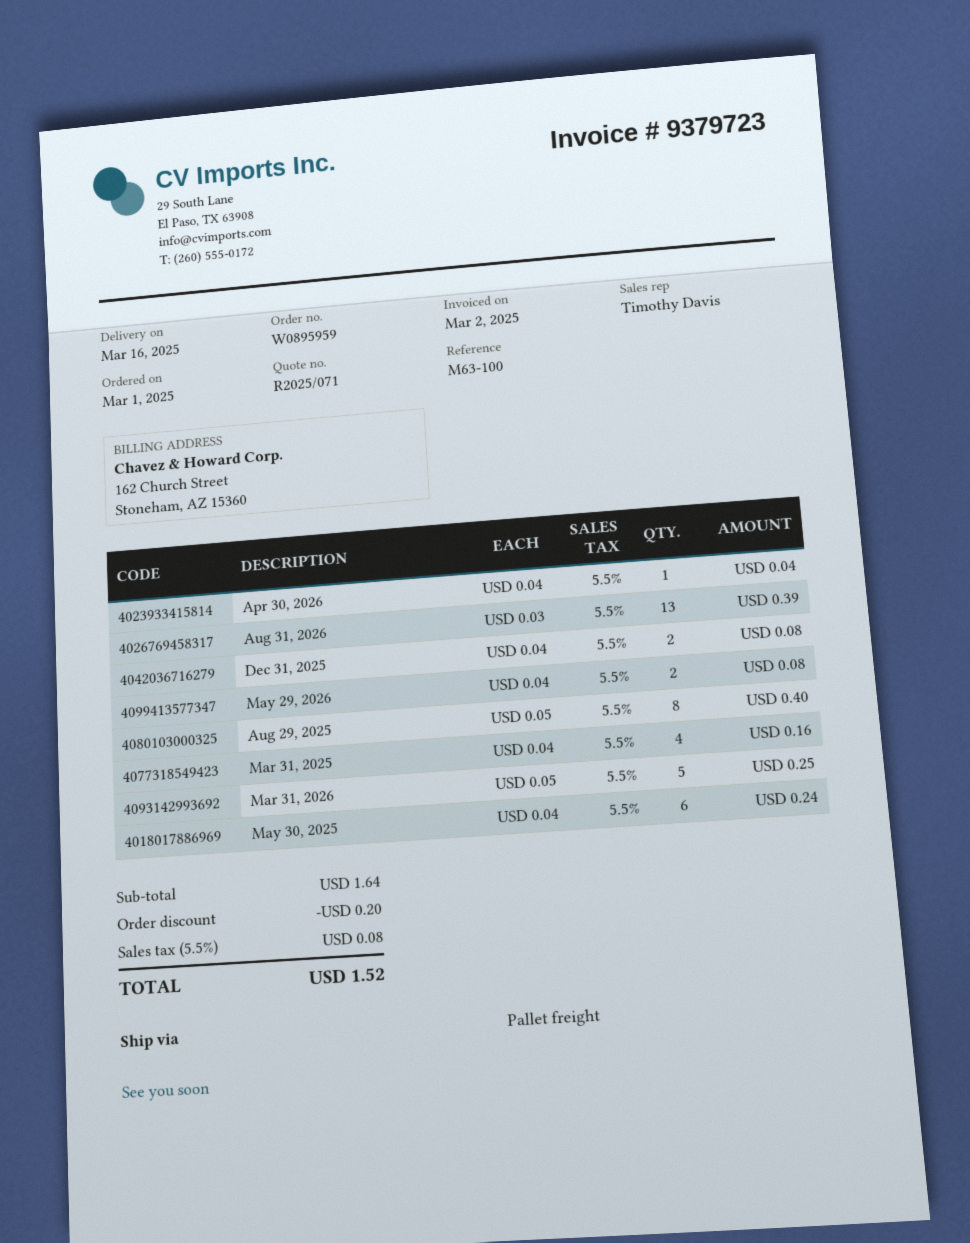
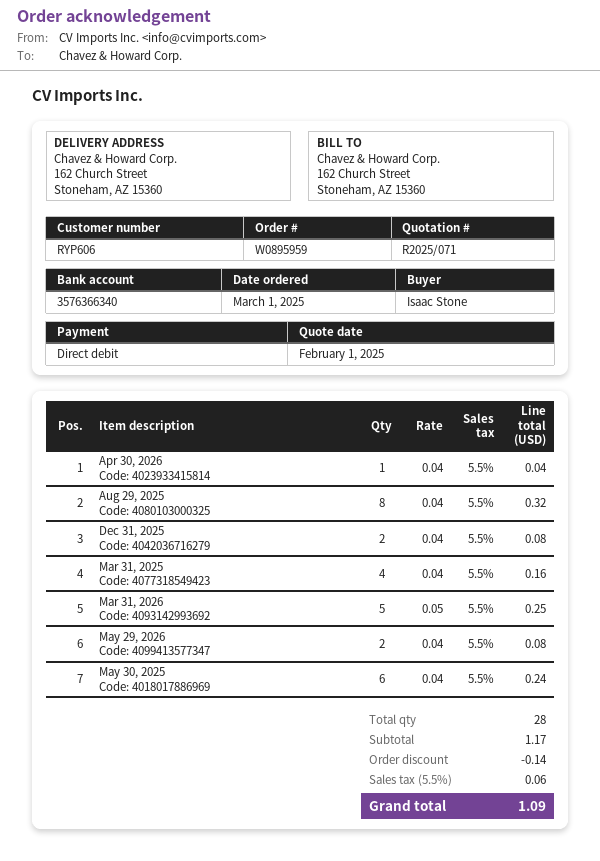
Aug 31, 2026: 13 x 0.03 = 0.39 -> none
Aug 29, 2025: 8 x 0.05 = 0.40 -> 8 x 0.04 = 0.32
subtotal: 1.64 -> 1.17
discount: 0.20 -> 0.14
tax: 5.5% = 0.08 -> 5.5% = 0.06
total: 1.52 -> 1.09

